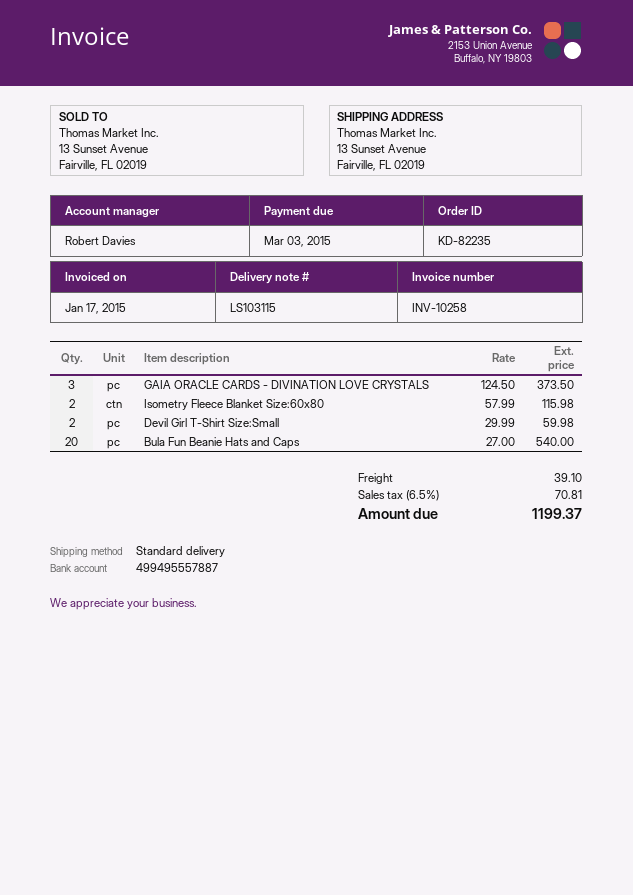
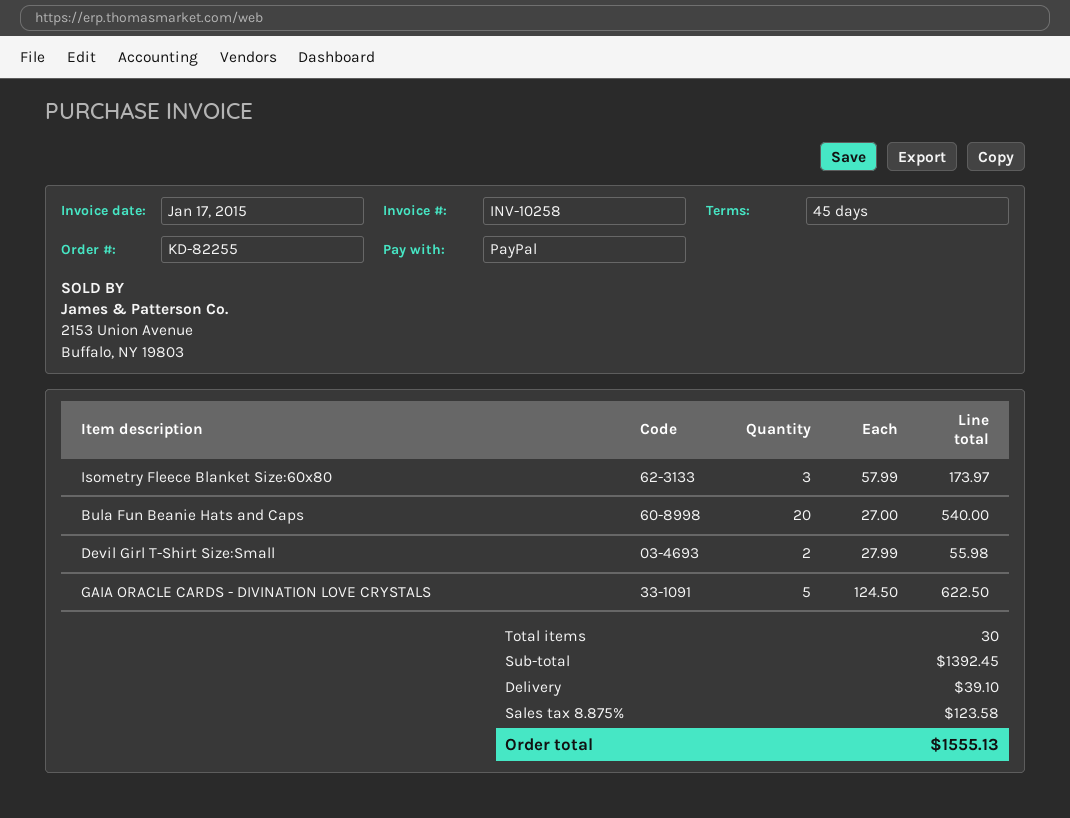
order number: KD-82235 -> KD-82255
GAIA ORACLE CARDS - DIVINATION LOVE CRYSTALS: 3 x 124.50 = 373.50 -> 5 x 124.50 = 622.50
Isometry Fleece Blanket Size:60x80: 2 x 57.99 = 115.98 -> 3 x 57.99 = 173.97
Devil Girl T-Shirt Size:Small: 2 x 29.99 = 59.98 -> 2 x 27.99 = 55.98
tax: 6.5% = 70.81 -> 8.875% = 123.58
total: 1199.37 -> 1555.13

